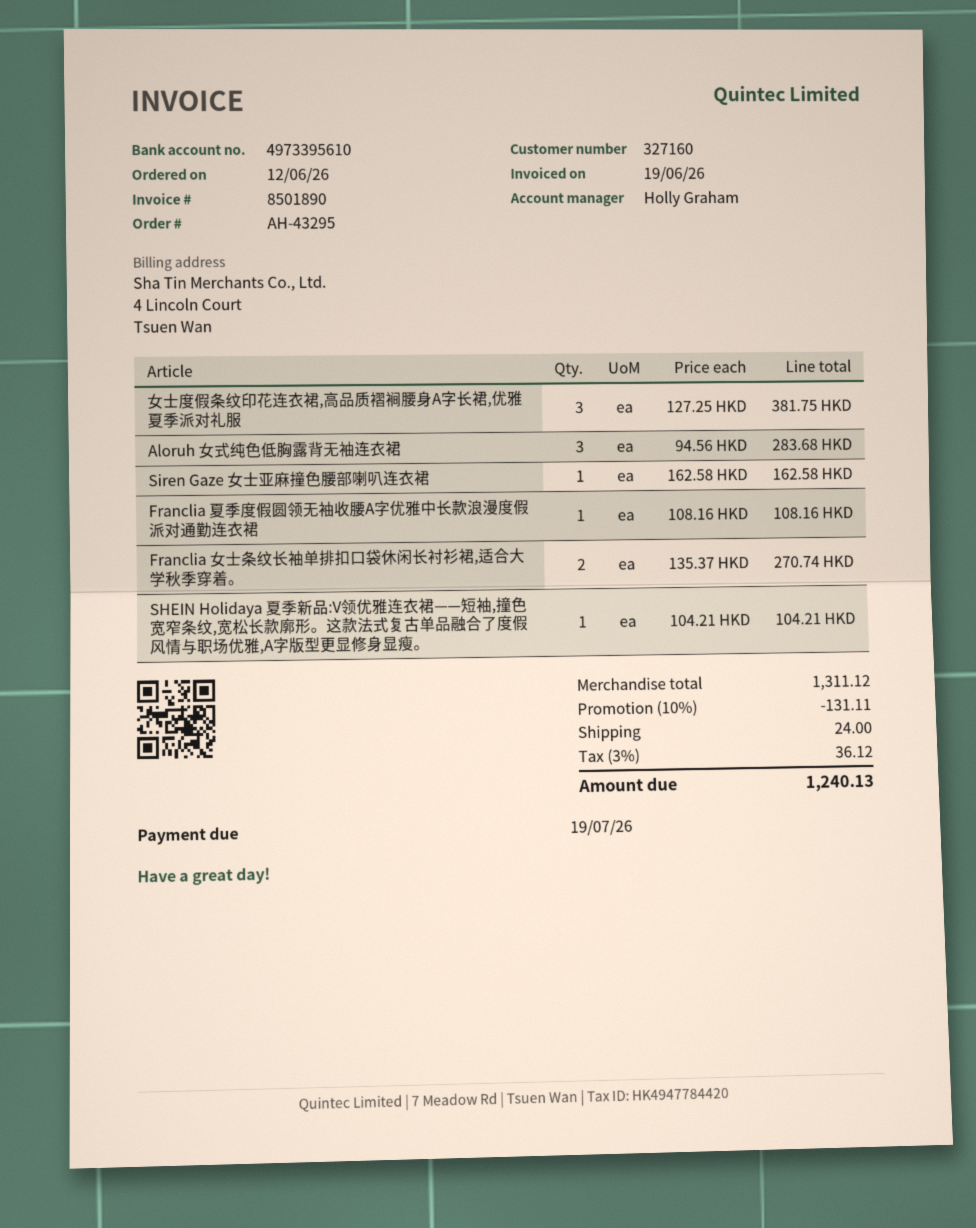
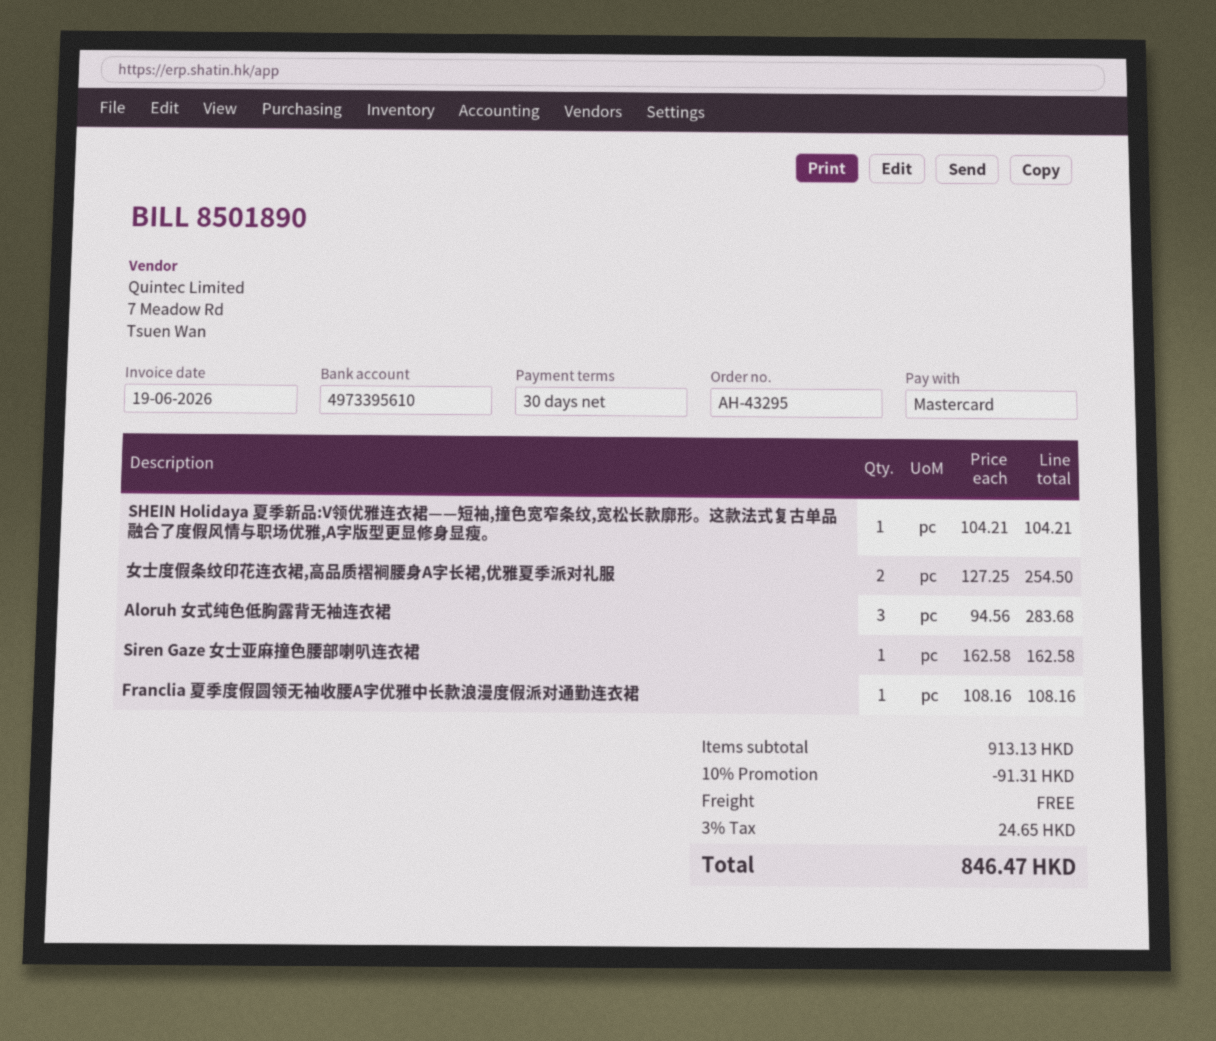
女士度假条纹印花连衣裙,高品质褶裥腰身A字长裙,优雅夏季派对礼服: 3 x 127.25 = 381.75 -> 2 x 127.25 = 254.50
Franclia 女士条纹长袖单排扣口袋休闲长衬衫裙,适合大学秋季穿着。: 2 x 135.37 = 270.74 -> none
subtotal: 1311.12 -> 913.13
discount: 10% = 131.11 -> 10% = 91.31
shipping: 24.00 -> 0.00
tax: 3% = 36.12 -> 3% = 24.65
total: 1240.13 -> 846.47

